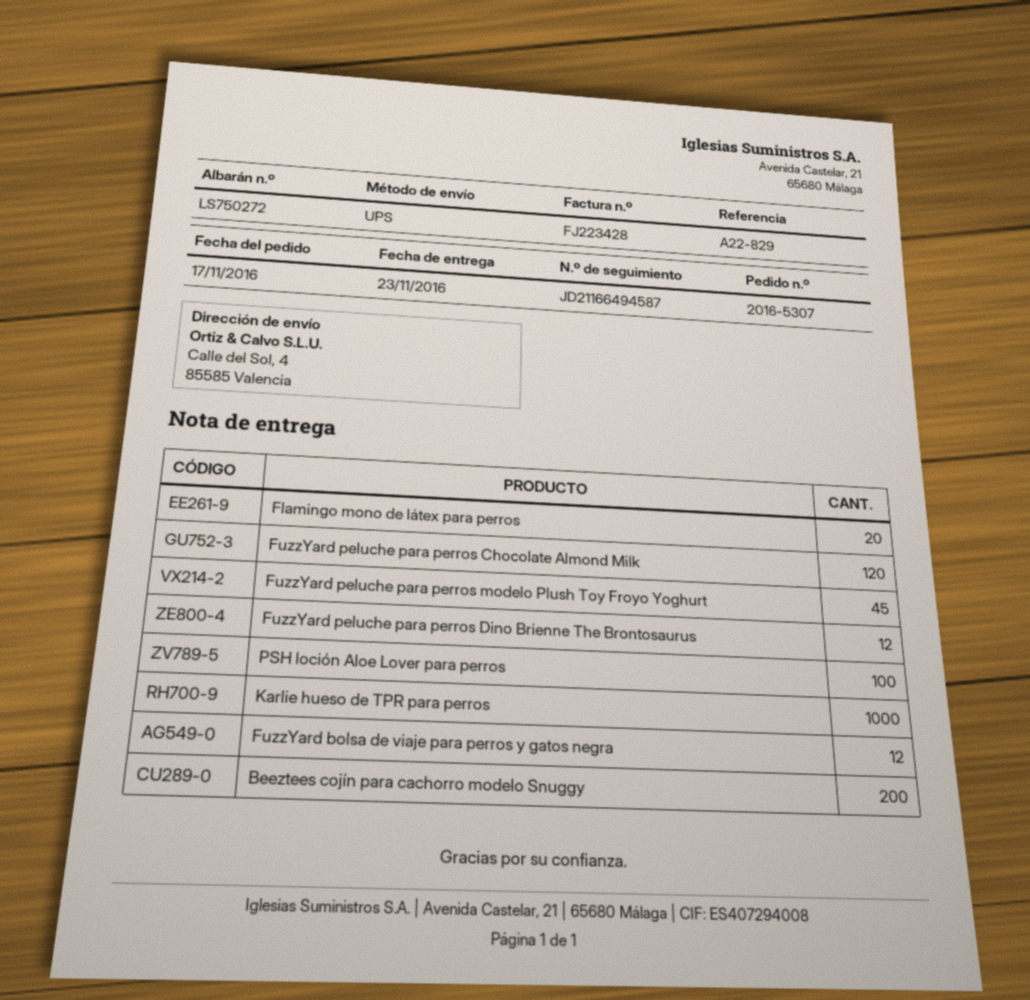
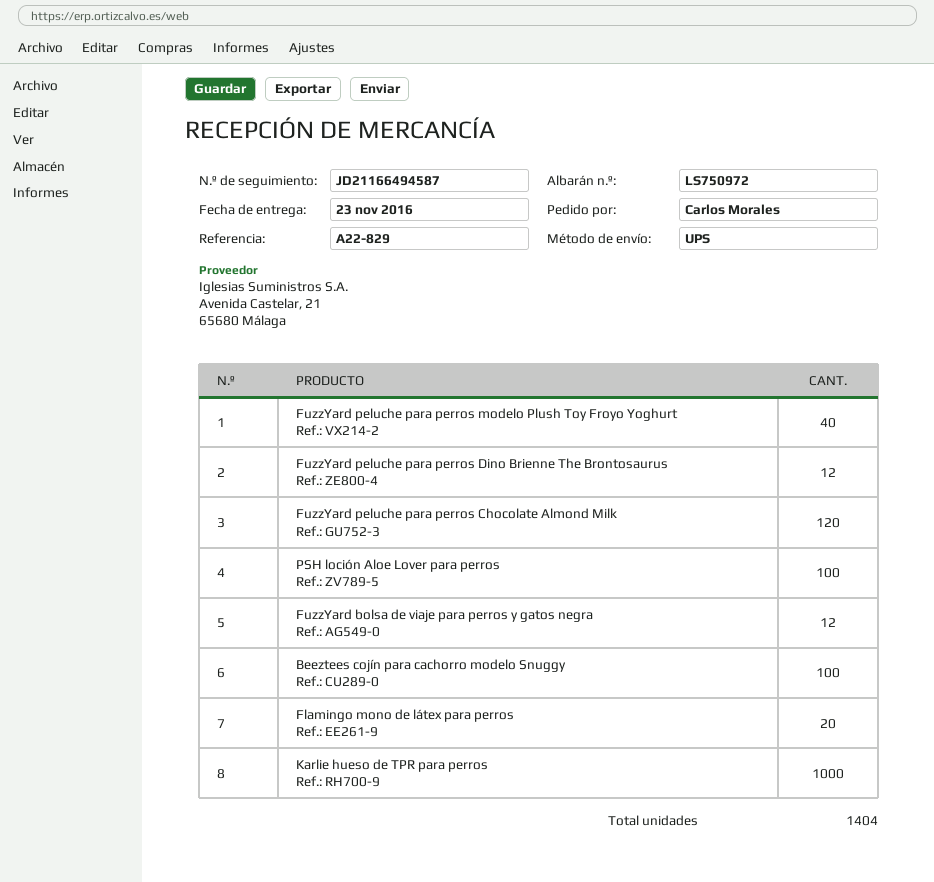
delivery note number: LS750272 -> LS750972
FuzzYard peluche para perros modelo Plush Toy Froyo Yoghurt: 45 -> 40
Beeztees cojín para cachorro modelo Snuggy: 200 -> 100

